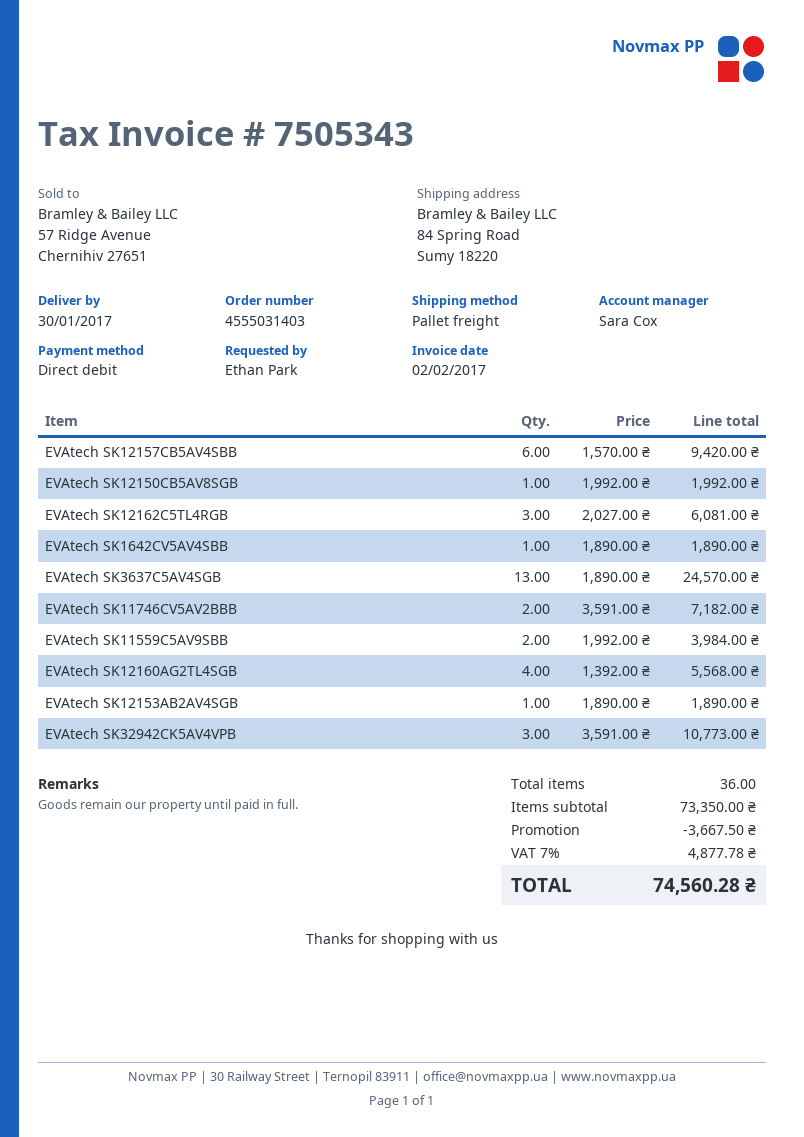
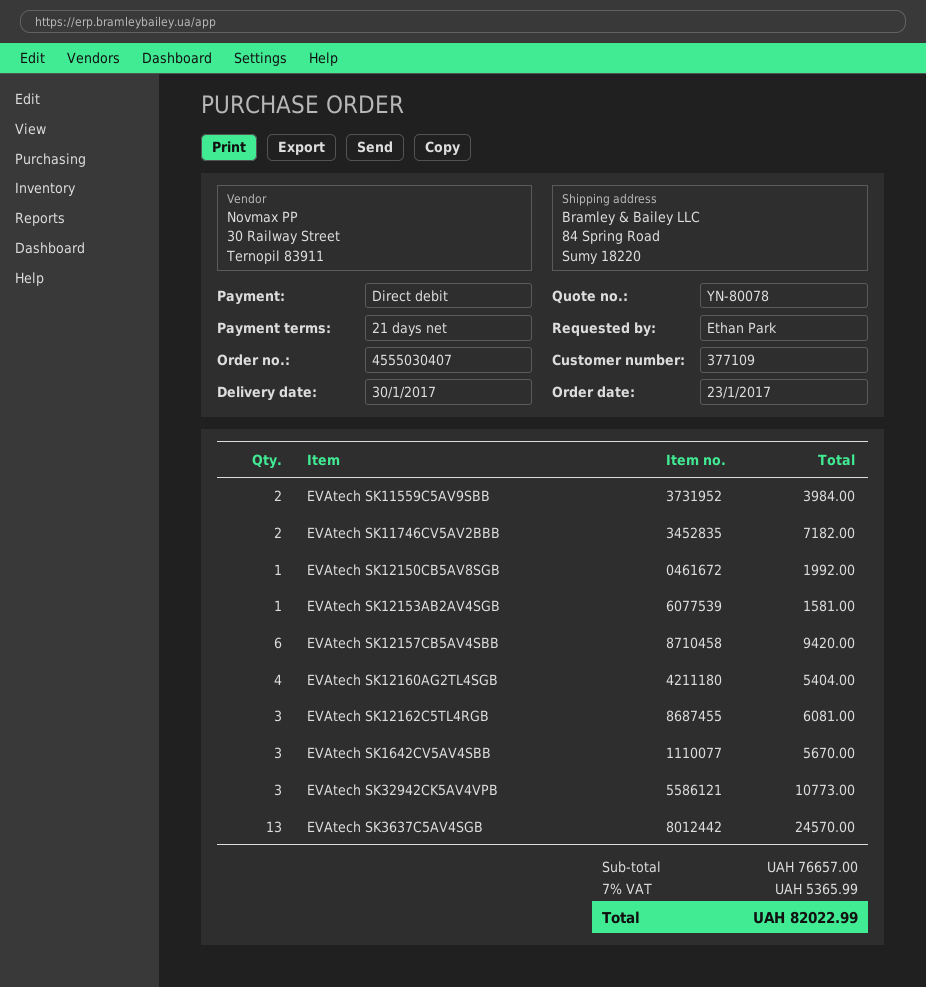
order number: 4555031403 -> 4555030407
EVAtech SK1642CV5AV4SBB: 1 for 1890.00 -> 3 for 5670.00
EVAtech SK12160AG2TL4SGB: 4 for 5568.00 -> 4 for 5404.00
EVAtech SK12153AB2AV4SGB: 1 for 1890.00 -> 1 for 1581.00
subtotal: 73350.00 -> 76657.00
discount: 3667.50 -> none
tax: 7% = 4877.78 -> 7% = 5365.99
total: 74560.28 -> 82022.99

